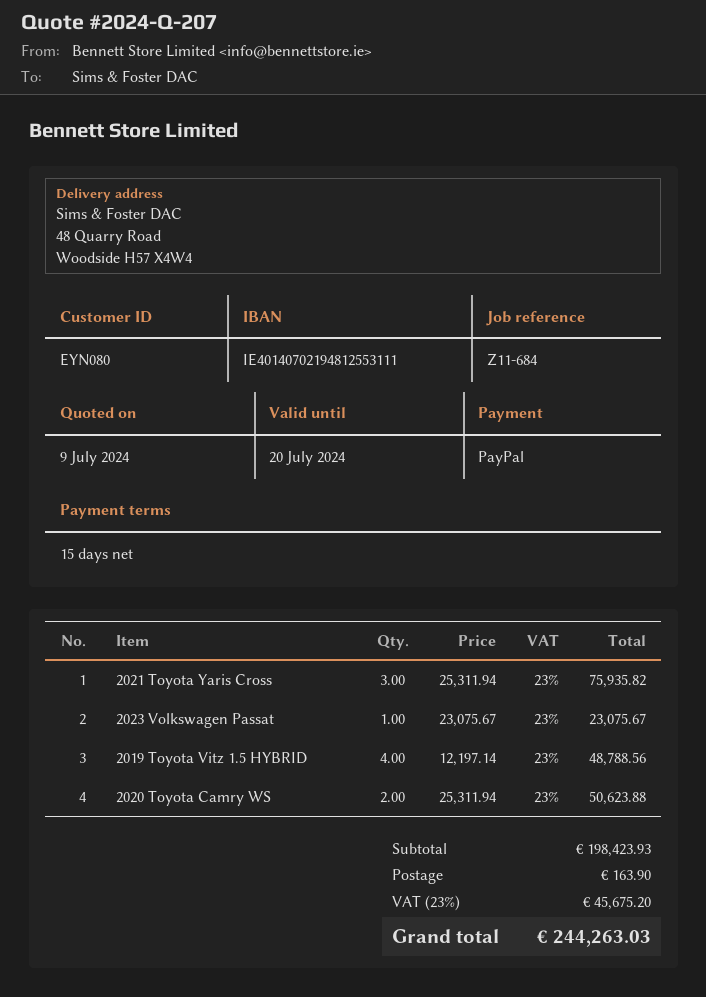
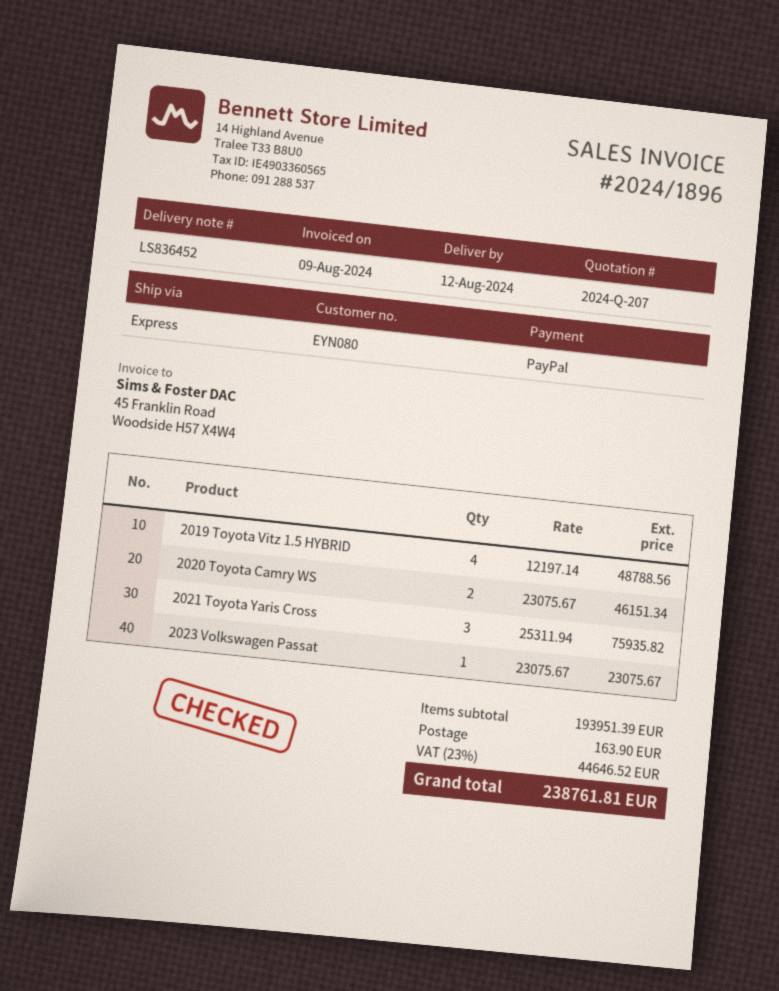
2020 Toyota Camry WS: 2 x 25311.94 = 50623.88 -> 2 x 23075.67 = 46151.34
subtotal: 198423.93 -> 193951.39
tax: 23% = 45675.20 -> 23% = 44646.52
total: 244263.03 -> 238761.81

